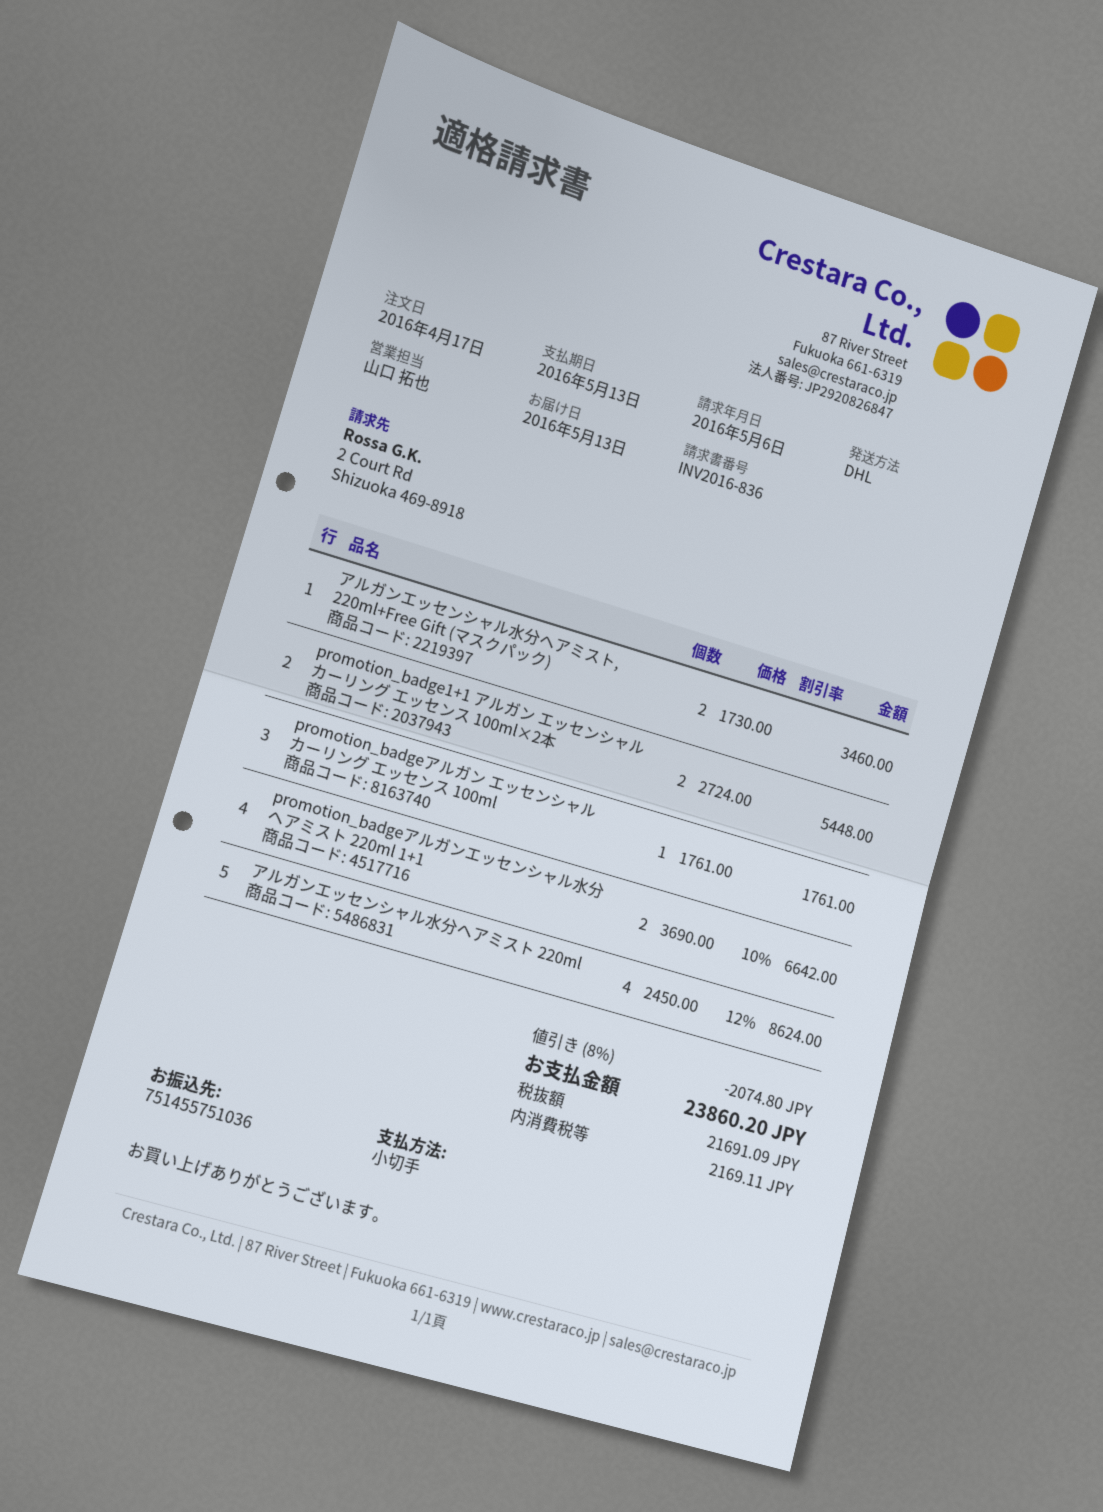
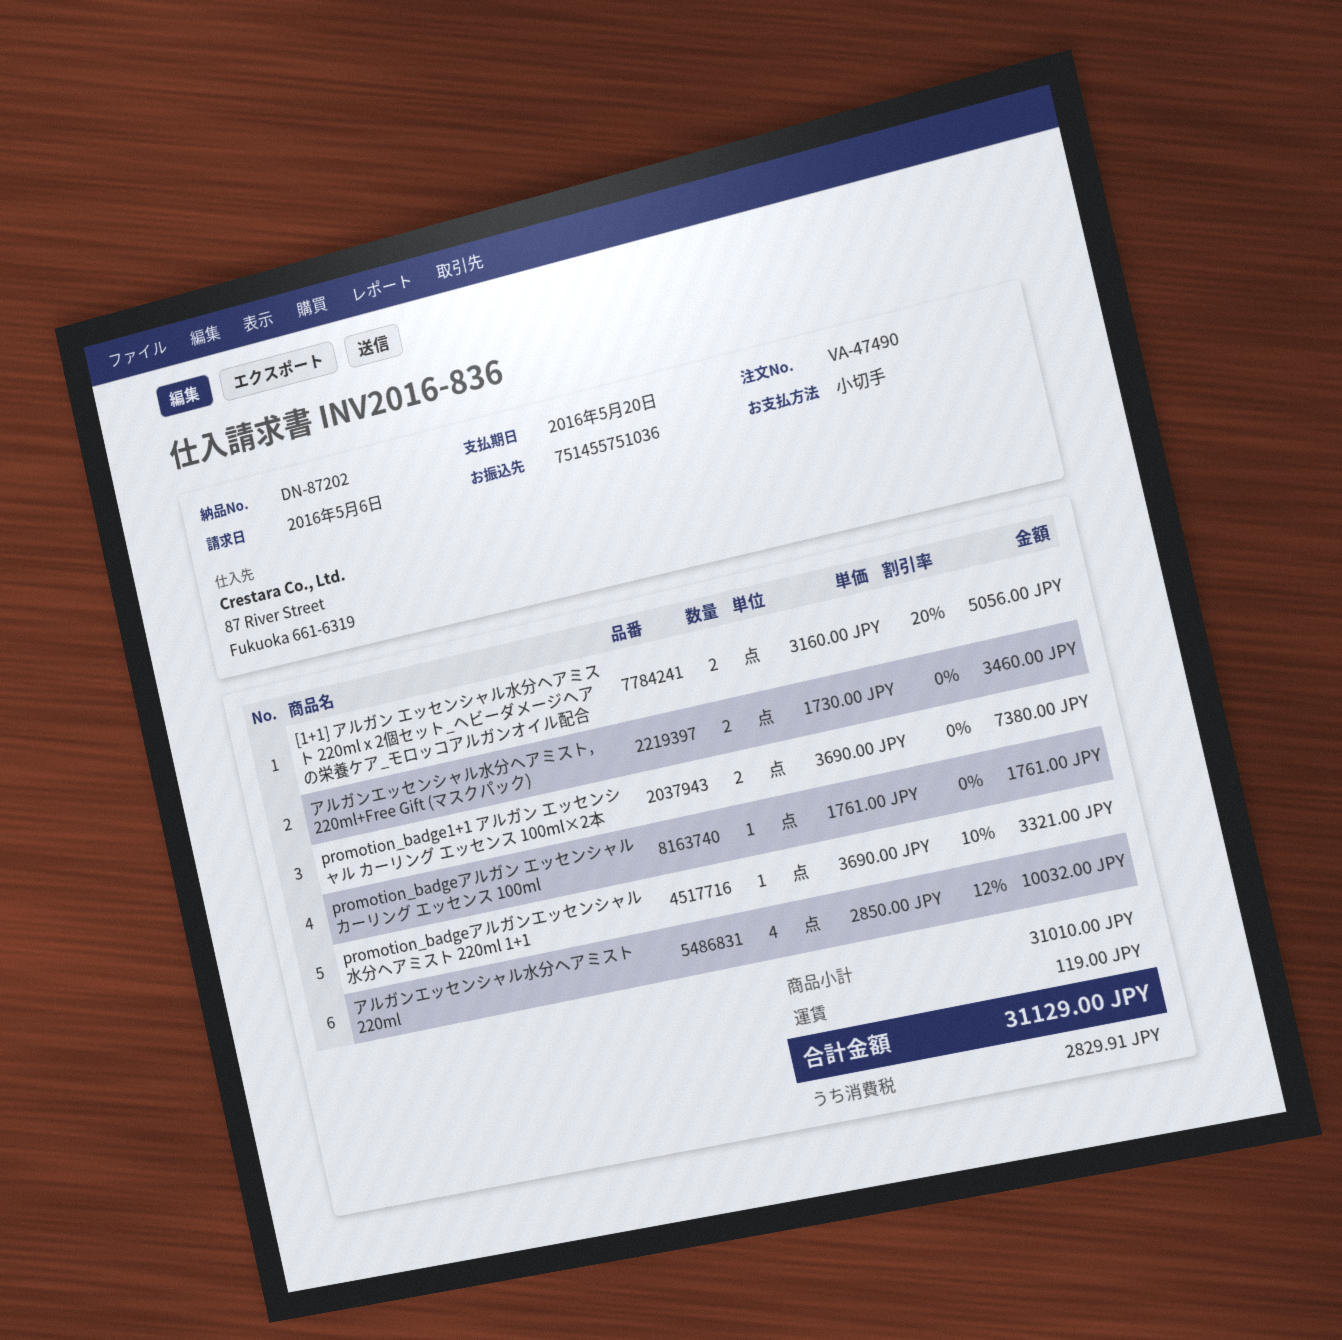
due date: 2016-05-13 -> 2016-05-20
promotion_badge1+1 アルガン エッセンシャル カーリング エッセンス 100ml×2本: 2 x 2724.00 = 5448.00 -> 2 x 3690.00 = 7380.00
promotion_badgeアルガンエッセンシャル水分ヘアミスト 220ml 1+1: 2 x 3690.00 - 10% = 6642.00 -> 1 x 3690.00 - 10% = 3321.00
アルガンエッセンシャル水分ヘアミスト 220ml: 4 x 2450.00 - 12% = 8624.00 -> 4 x 2850.00 - 12% = 10032.00
[1+1] アルガン エッセンシャル水分ヘアミスト 220ml x 2個セット_ヘビーダメージヘアの栄養ケア_モロッコアルガンオイル配合: none -> 2 x 3160.00 - 20% = 5056.00
discount: 8% = 2074.80 -> none
shipping: none -> 119.00
tax: 2169.11 -> 2829.91
total: 23860.20 -> 31129.00

